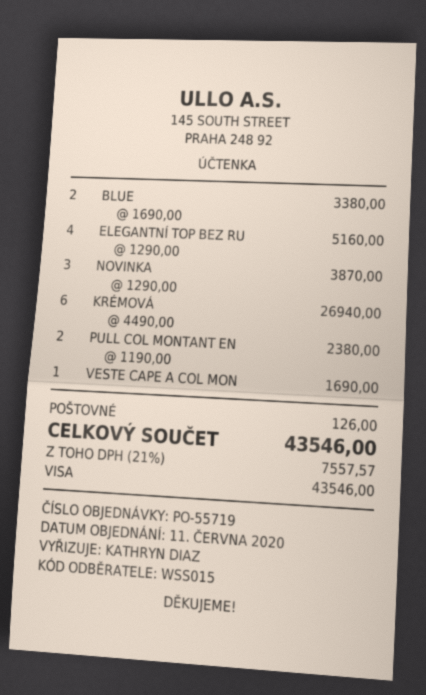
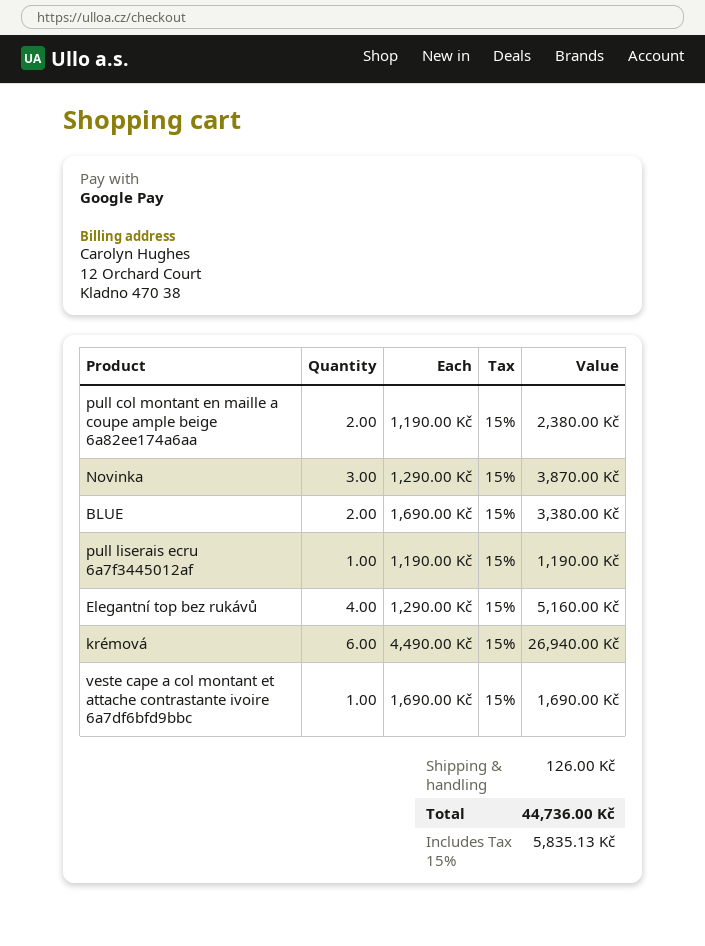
payment method: Visa -> Google Pay
pull liserais ecru 6a7f3445012af: none -> 1 x 1190.00 = 1190.00
tax: 21% = 7557.57 -> 15% = 5835.13
total: 43546.00 -> 44736.00

